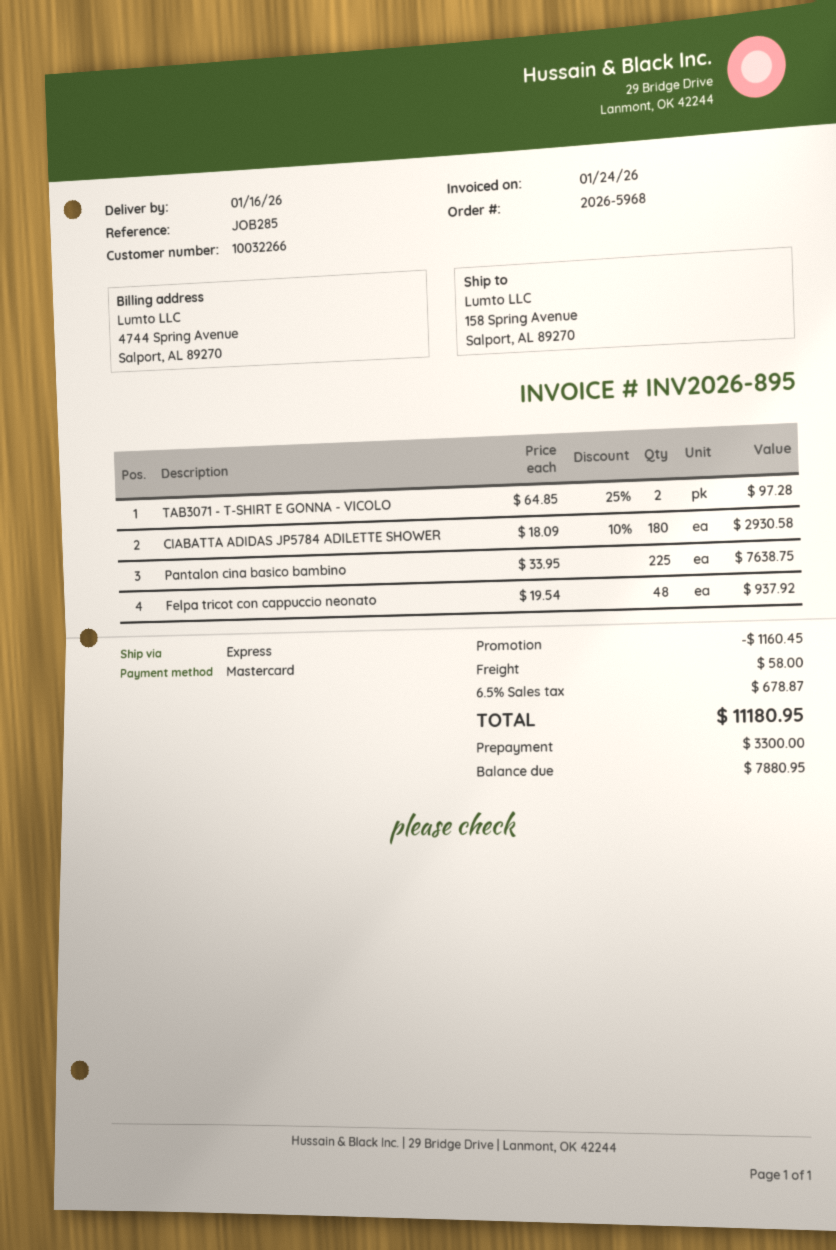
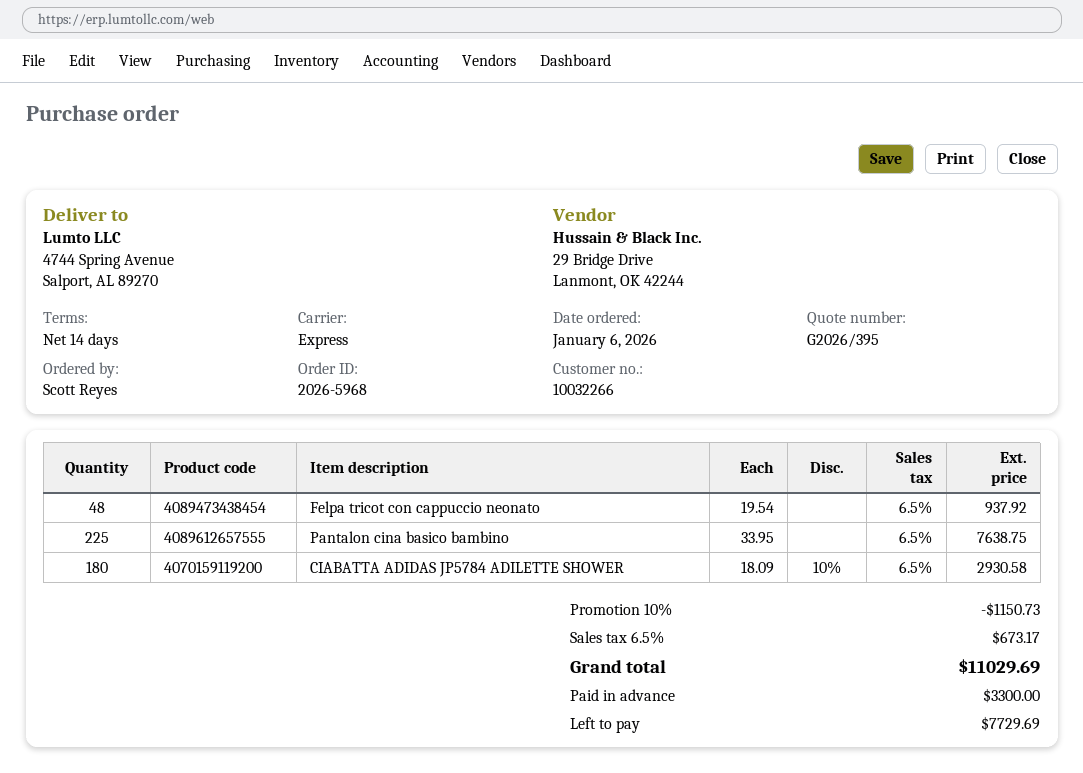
ship to: 158 Spring Avenue, Salport, AL 89270 -> 4744 Spring Avenue, Salport, AL 89270
TAB3071 - T-SHIRT E GONNA - VICOLO: 2 x 64.85 - 25% = 97.28 -> none
discount: 1160.45 -> 1150.73
shipping: 58.00 -> none
tax: 6.5% = 678.87 -> 6.5% = 673.17
total: 11180.95 -> 11029.69
balance: 7880.95 -> 7729.69

